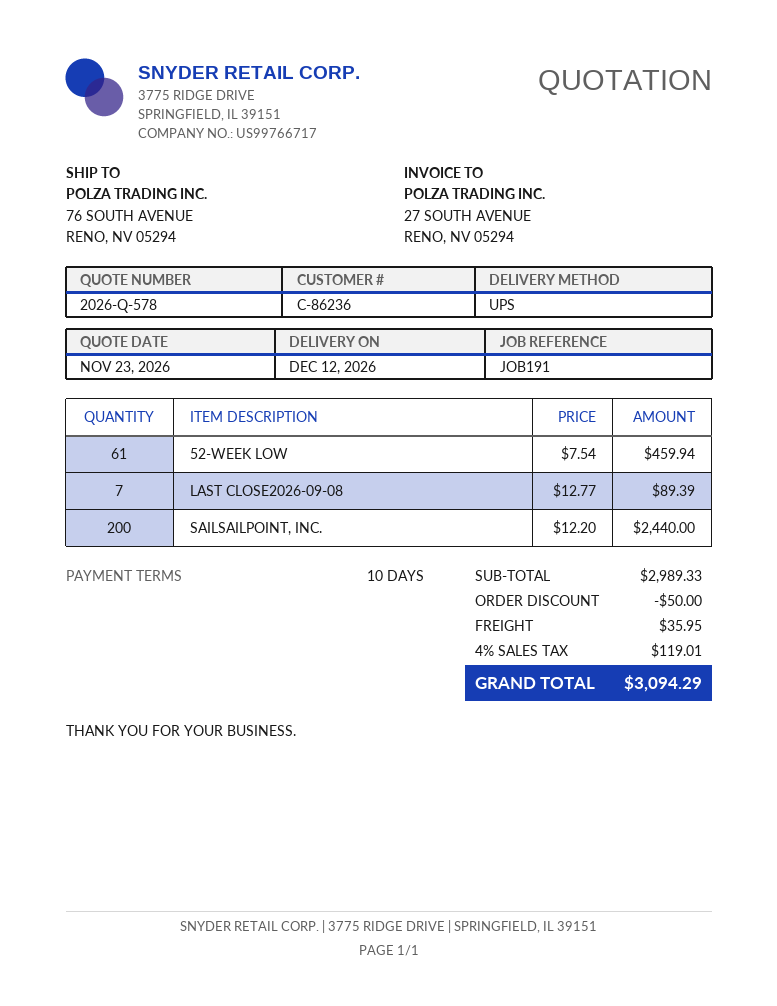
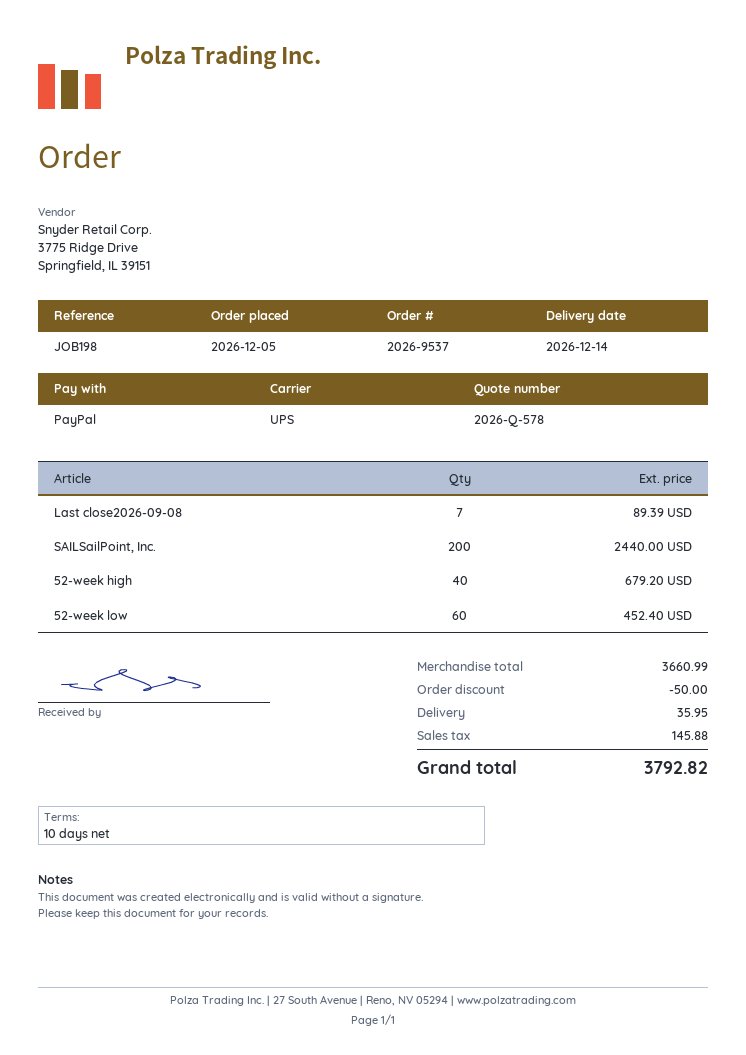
delivery date: 2026-12-12 -> 2026-12-14
reference: JOB191 -> JOB198
52-WEEK LOW: 61 for 459.94 -> 60 for 452.40
52-week high: none -> 40 for 679.20
subtotal: 2989.33 -> 3660.99
tax: 119.01 -> 145.88
total: 3094.29 -> 3792.82

